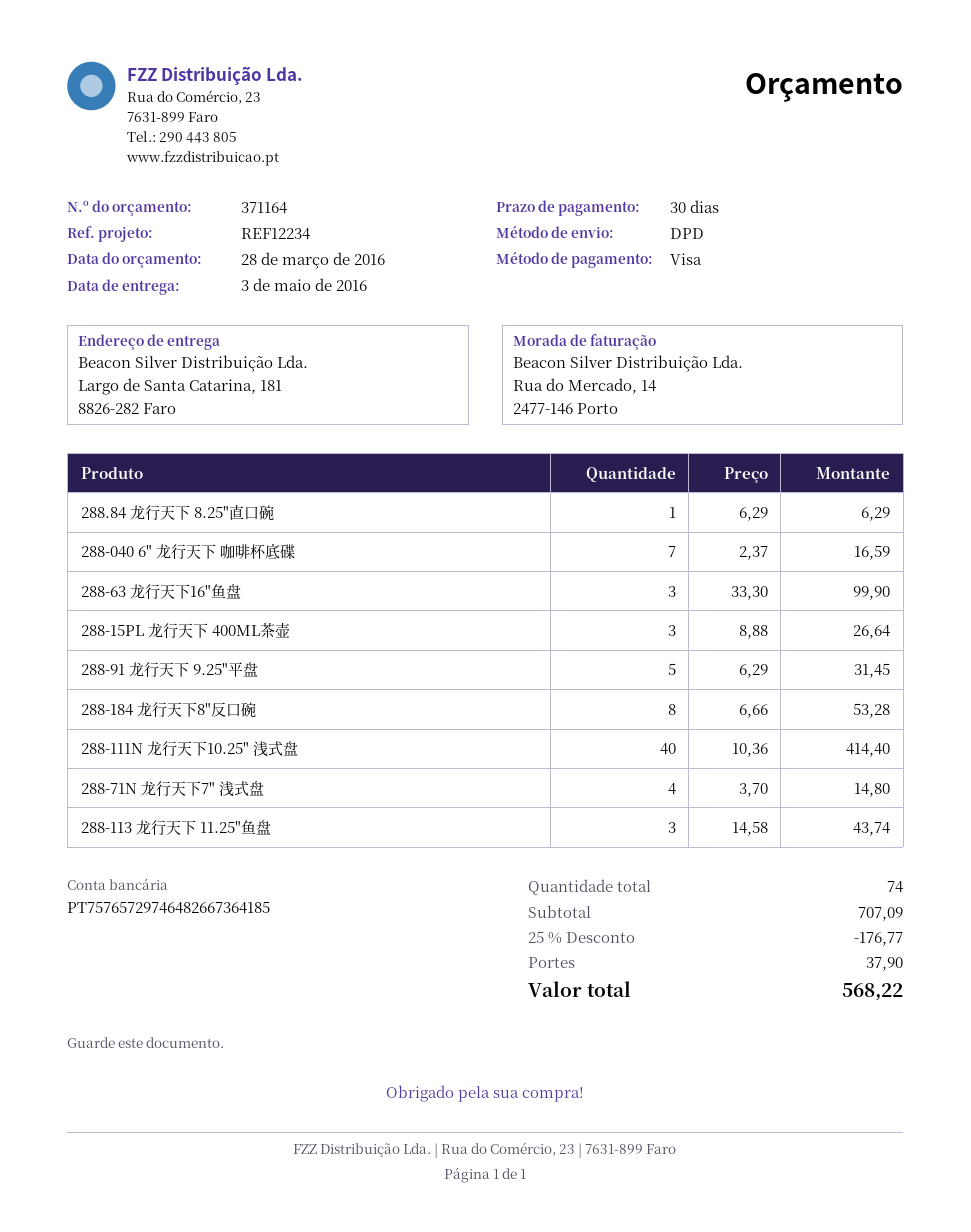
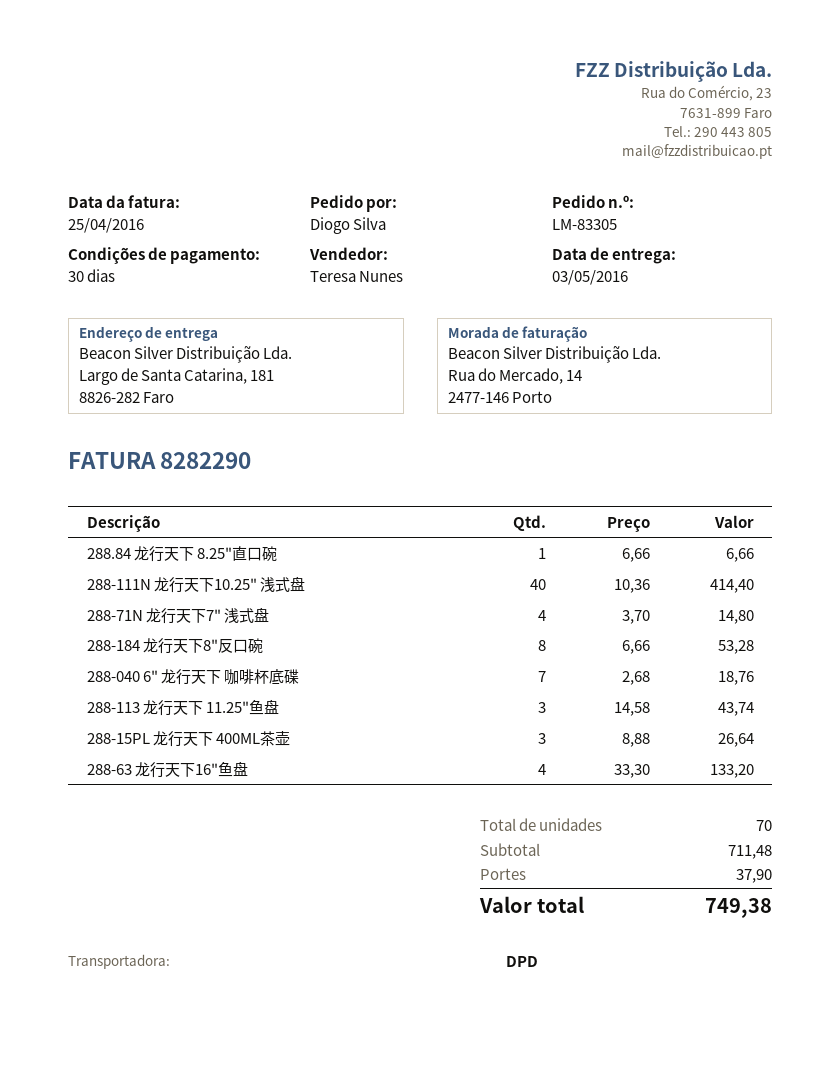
288.84 龙行天下 8.25"直口碗: 1 x 6.29 = 6.29 -> 1 x 6.66 = 6.66
288-040 6" 龙行天下 咖啡杯底碟: 7 x 2.37 = 16.59 -> 7 x 2.68 = 18.76
288-63 龙行天下16"鱼盘: 3 x 33.30 = 99.90 -> 4 x 33.30 = 133.20
288-91 龙行天下 9.25"平盘: 5 x 6.29 = 31.45 -> none
total quantity: 74 -> 70
subtotal: 707.09 -> 711.48
discount: 25% = 176.77 -> none
total: 568.22 -> 749.38

